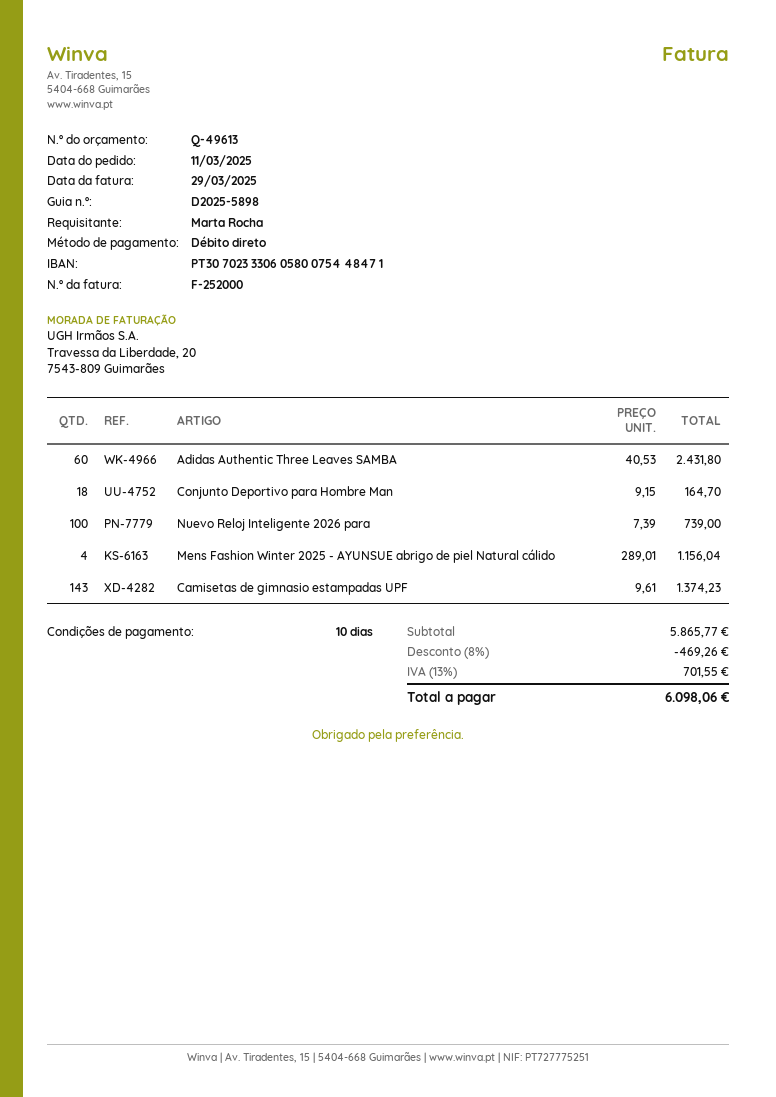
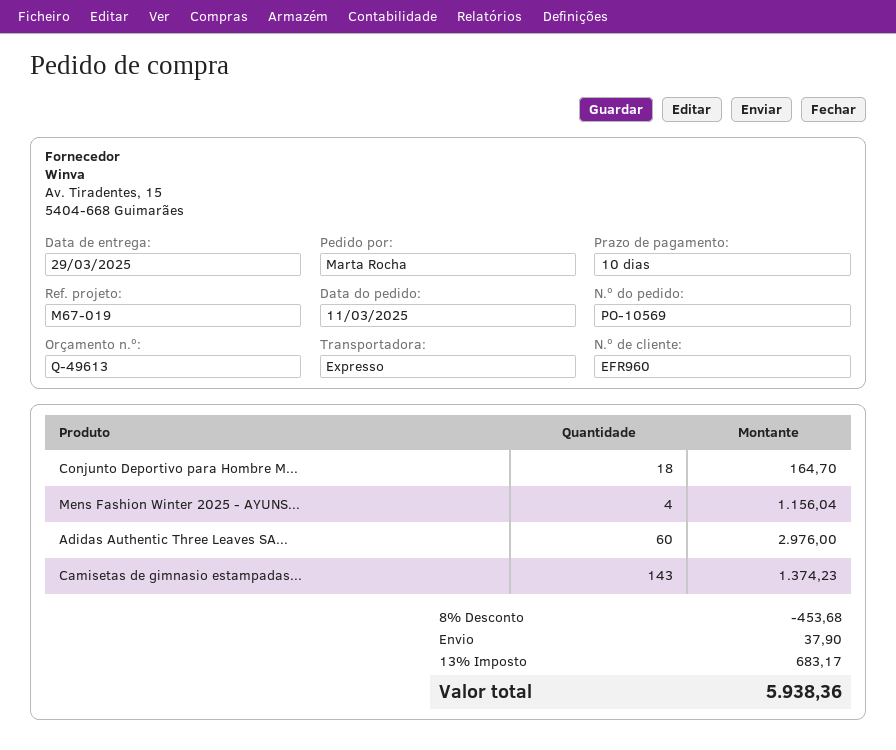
Adidas Authentic Three Leaves SAMBA: 60 for 2431.80 -> 60 for 2976.00
Nuevo Reloj Inteligente 2026 para: 100 for 739.00 -> none
discount: 8% = 469.26 -> 8% = 453.68
shipping: none -> 37.90
tax: 13% = 701.55 -> 13% = 683.17
total: 6098.06 -> 5938.36

